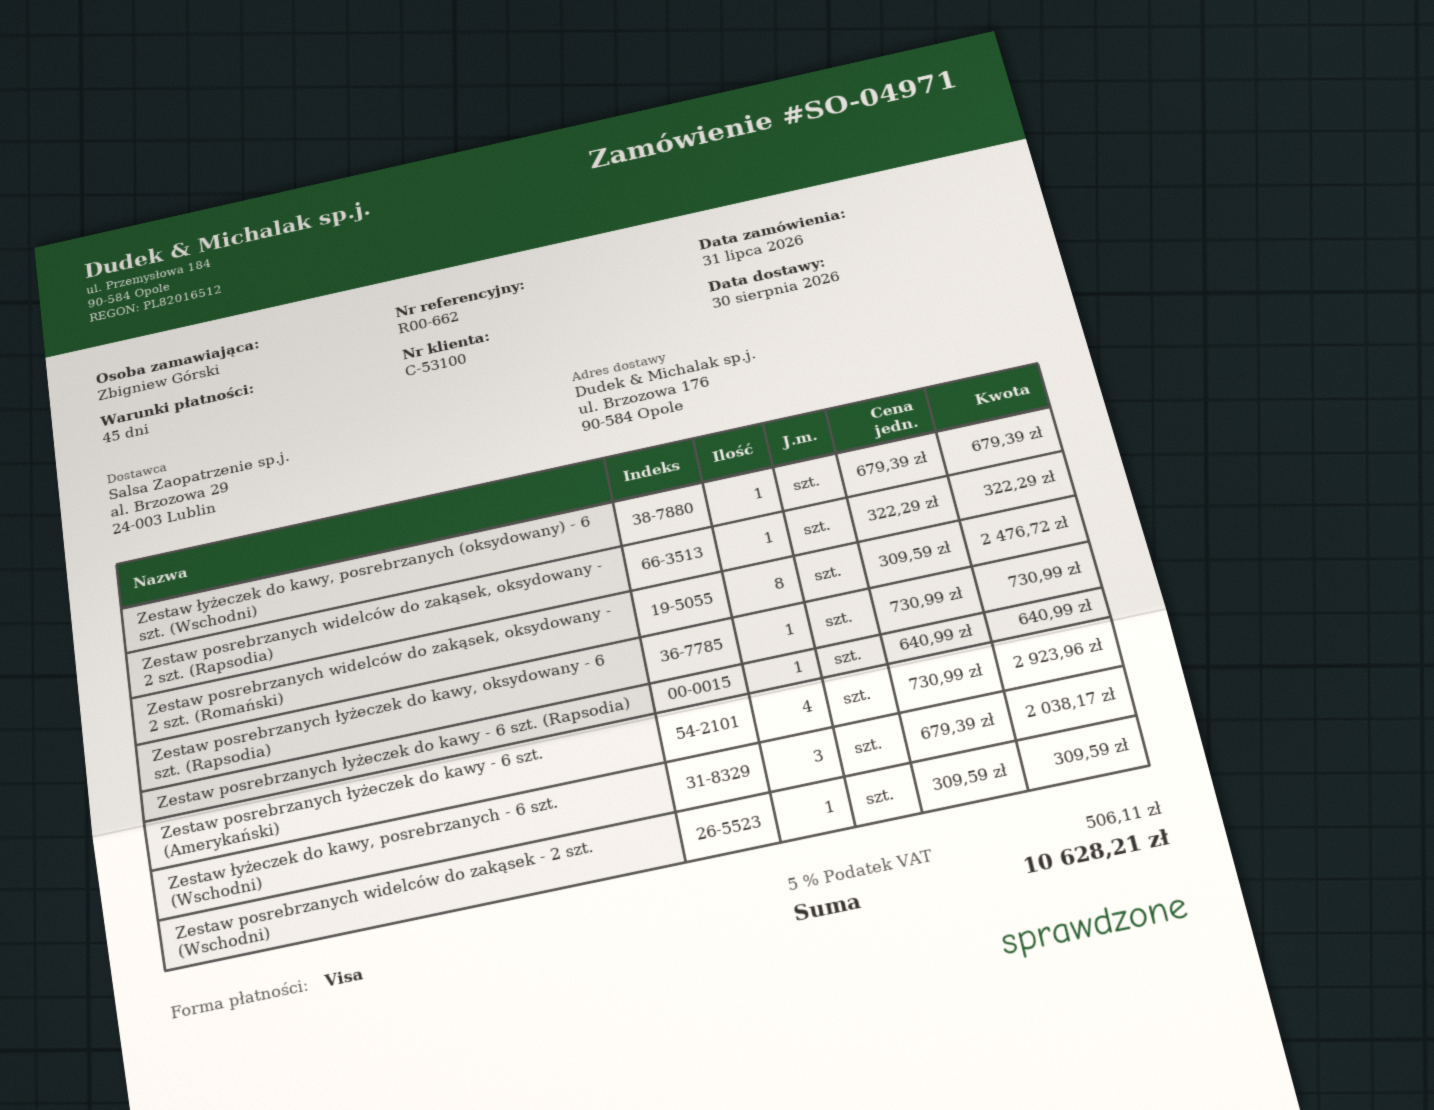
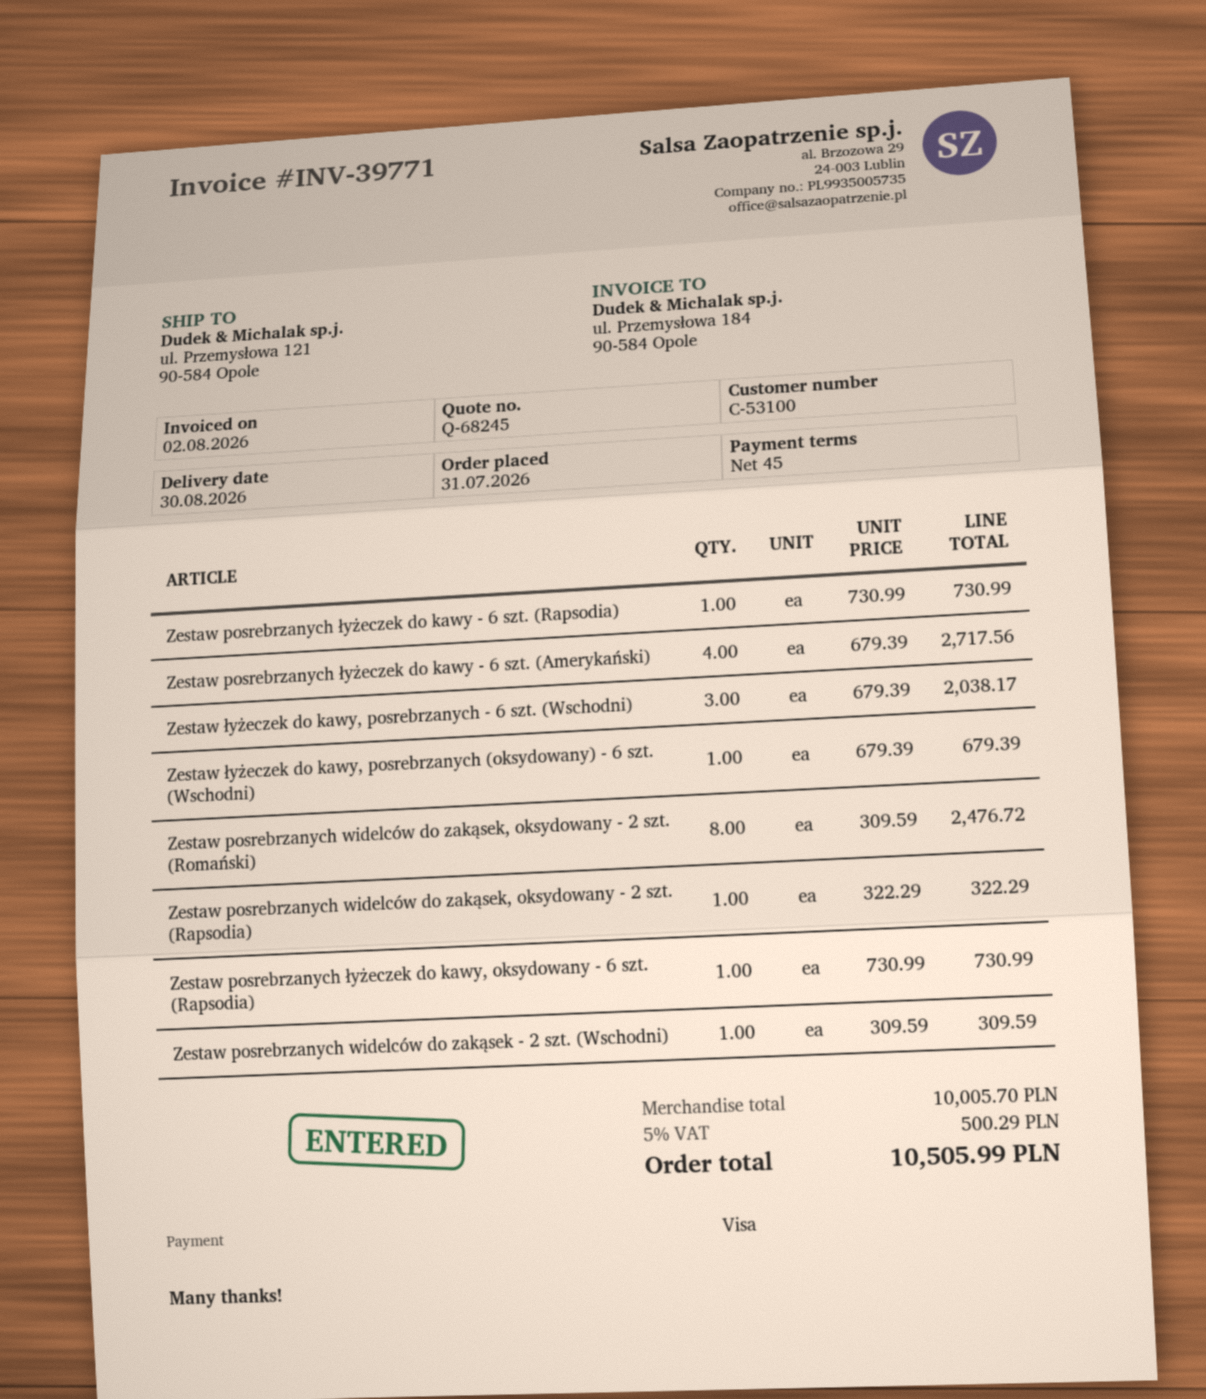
ship to: ul. Brzozowa 176, 90-584 Opole -> ul. Przemysłowa 121, 90-584 Opole
Zestaw posrebrzanych łyżeczek do kawy - 6 szt. (Rapsodia): 1 x 640.99 = 640.99 -> 1 x 730.99 = 730.99
Zestaw posrebrzanych łyżeczek do kawy - 6 szt. (Amerykański): 4 x 730.99 = 2923.96 -> 4 x 679.39 = 2717.56
tax: 5% = 506.11 -> 5% = 500.29
total: 10628.21 -> 10505.99

